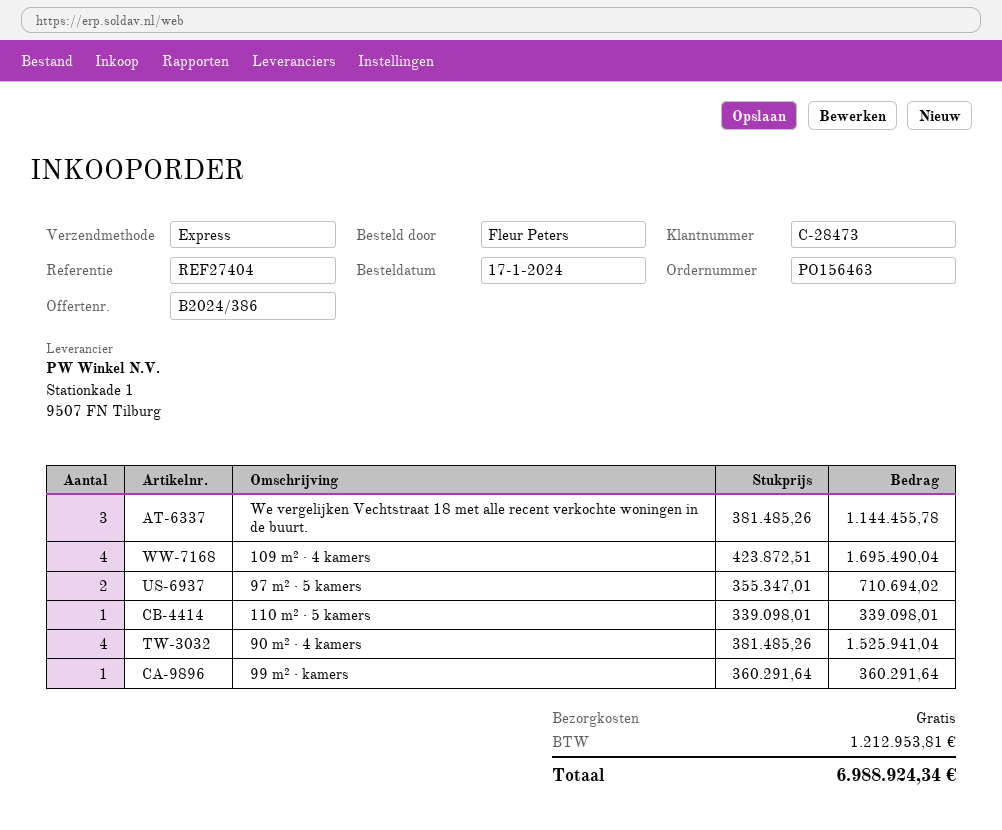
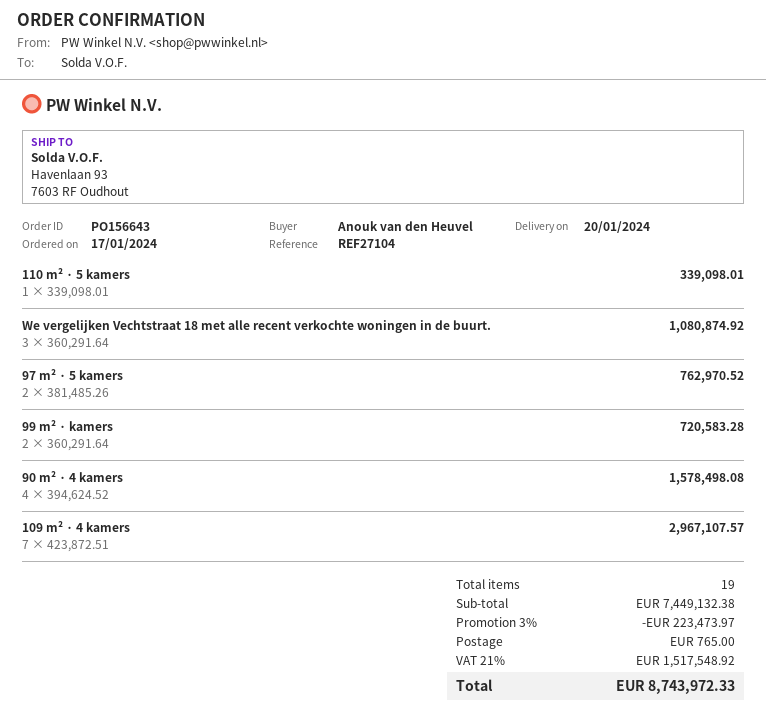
order number: PO156463 -> PO156643
reference: REF27404 -> REF27104
ordered by: Fleur Peters -> Anouk van den Heuvel
We vergelijken Vechtstraat 18 met alle recent verkochte woningen in de buurt.: 3 x 381485.26 = 1144455.78 -> 3 x 360291.64 = 1080874.92
109 m² · 4 kamers: 4 x 423872.51 = 1695490.04 -> 7 x 423872.51 = 2967107.57
97 m² · 5 kamers: 2 x 355347.01 = 710694.02 -> 2 x 381485.26 = 762970.52
90 m² · 4 kamers: 4 x 381485.26 = 1525941.04 -> 4 x 394624.52 = 1578498.08
99 m² · kamers: 1 x 360291.64 = 360291.64 -> 2 x 360291.64 = 720583.28
discount: none -> 3% = 223473.97
shipping: 0.00 -> 765.00
tax: 1212953.81 -> 1517548.92
total: 6988924.34 -> 8743972.33

